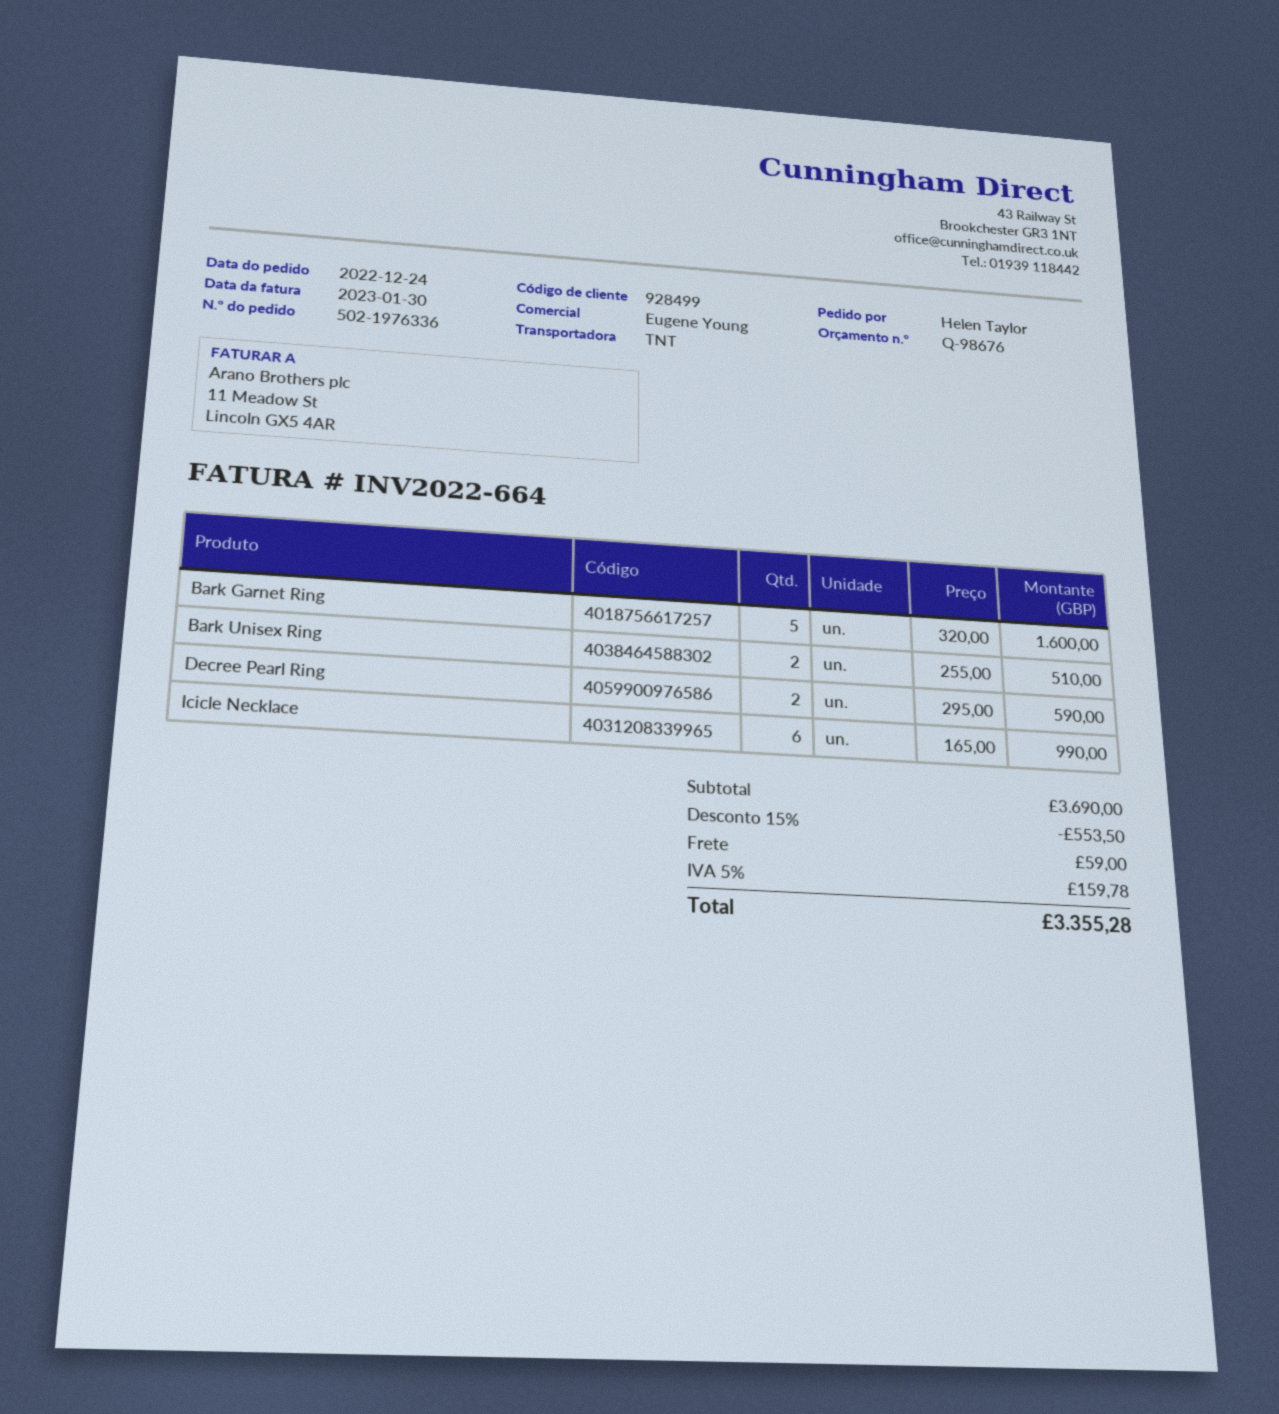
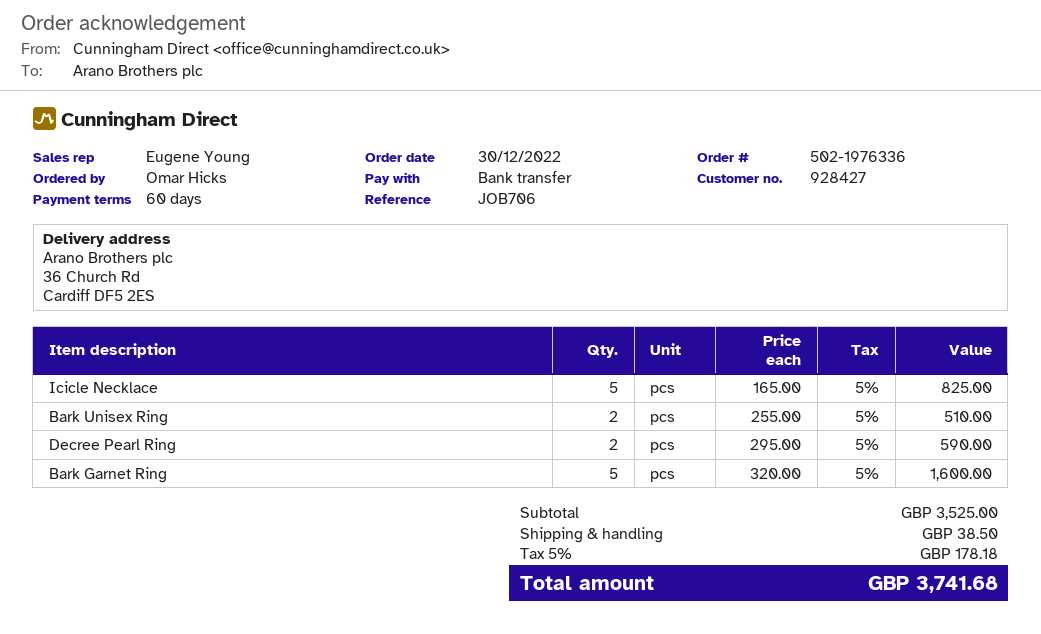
order date: 2022-12-24 -> 2022-12-30
customer number: 928499 -> 928427
ordered by: Helen Taylor -> Omar Hicks
Icicle Necklace: 6 x 165.00 = 990.00 -> 5 x 165.00 = 825.00
subtotal: 3690.00 -> 3525.00
discount: 15% = 553.50 -> none
shipping: 59.00 -> 38.50
tax: 5% = 159.78 -> 5% = 178.18
total: 3355.28 -> 3741.68

